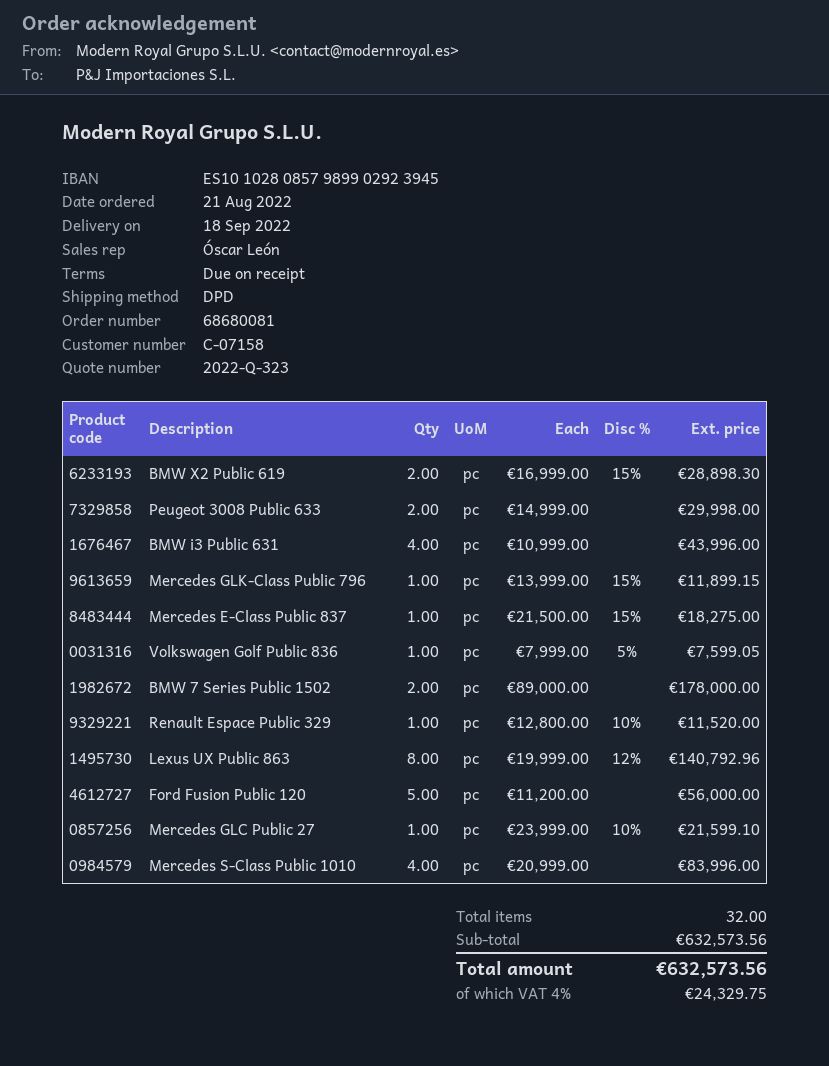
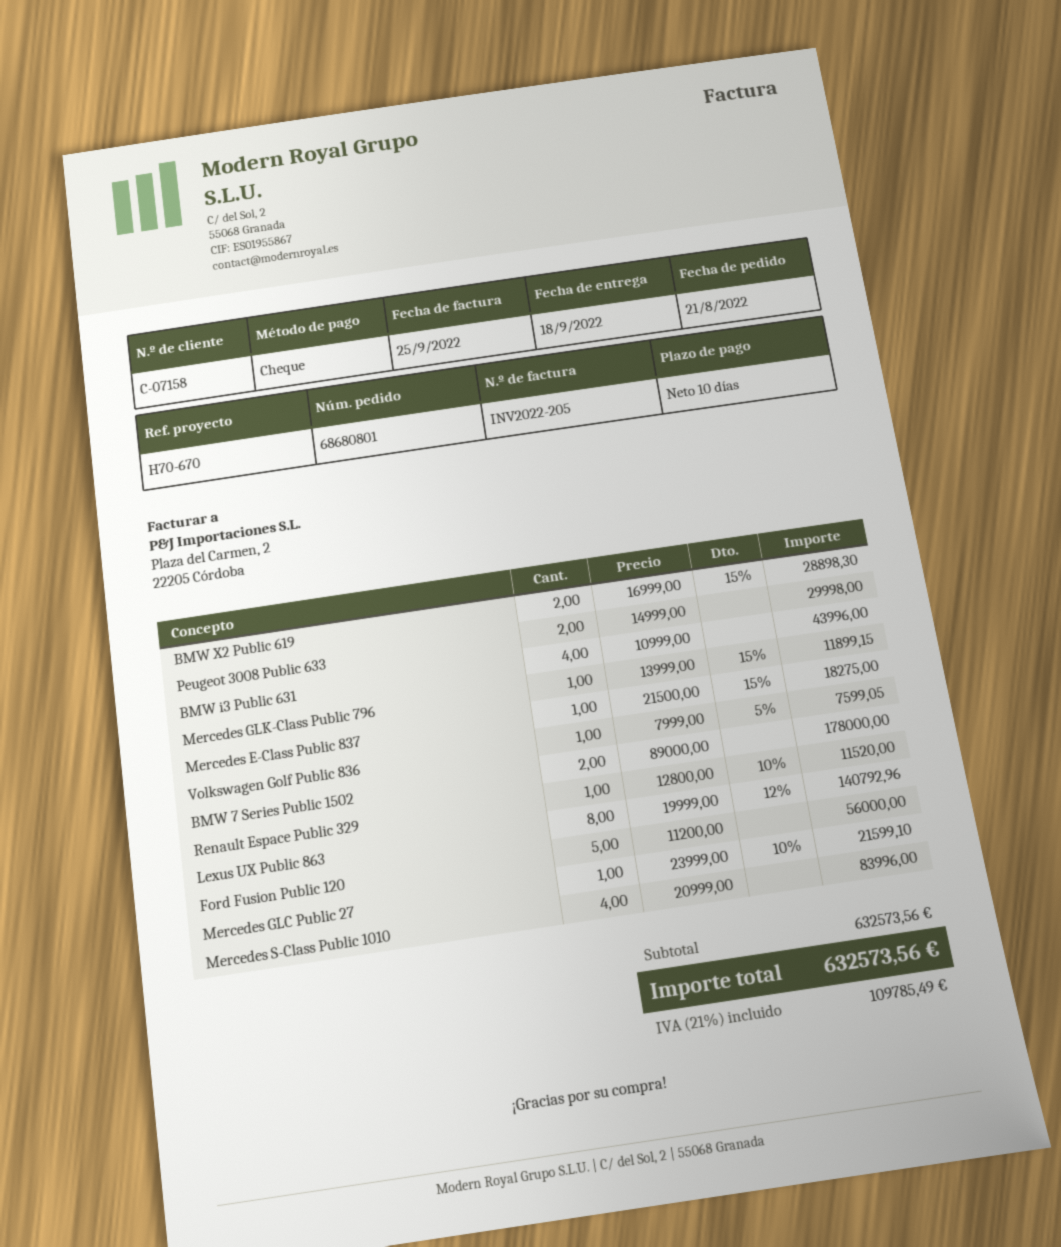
order number: 68680081 -> 68680801
payment terms: on receipt -> 10 days
tax: 4% = 24329.75 -> 21% = 109785.49

